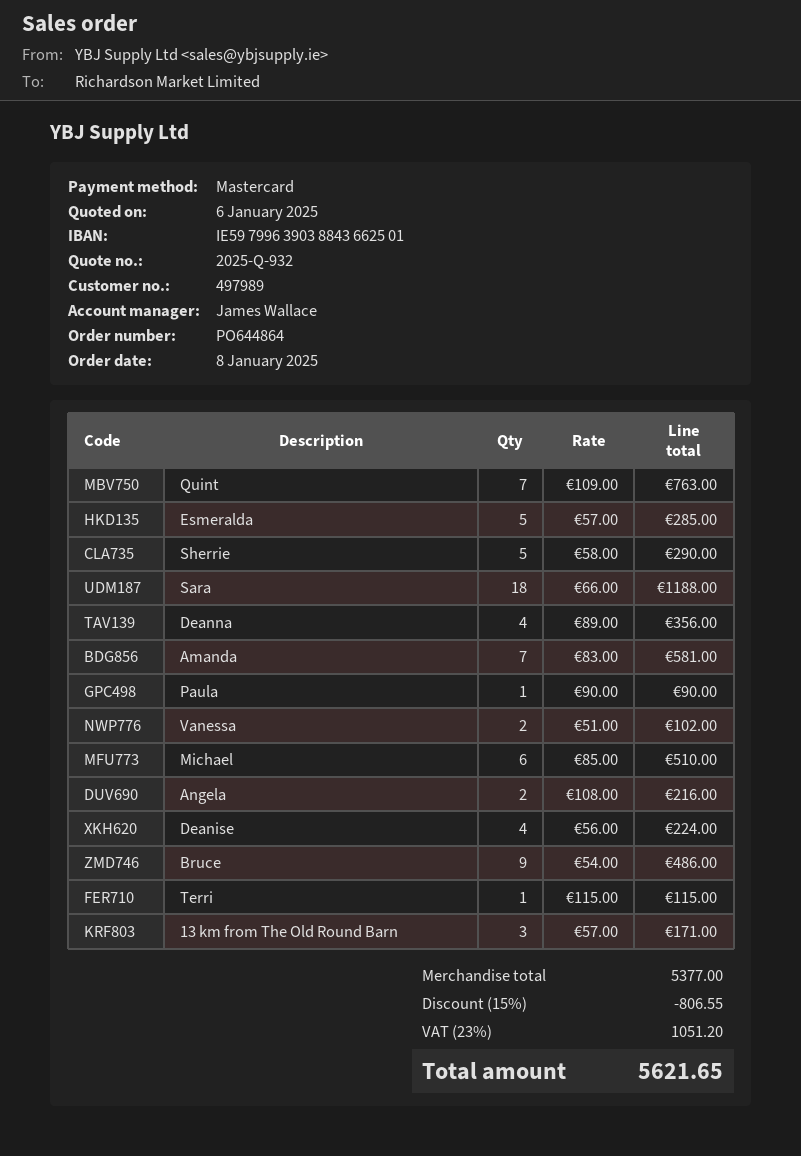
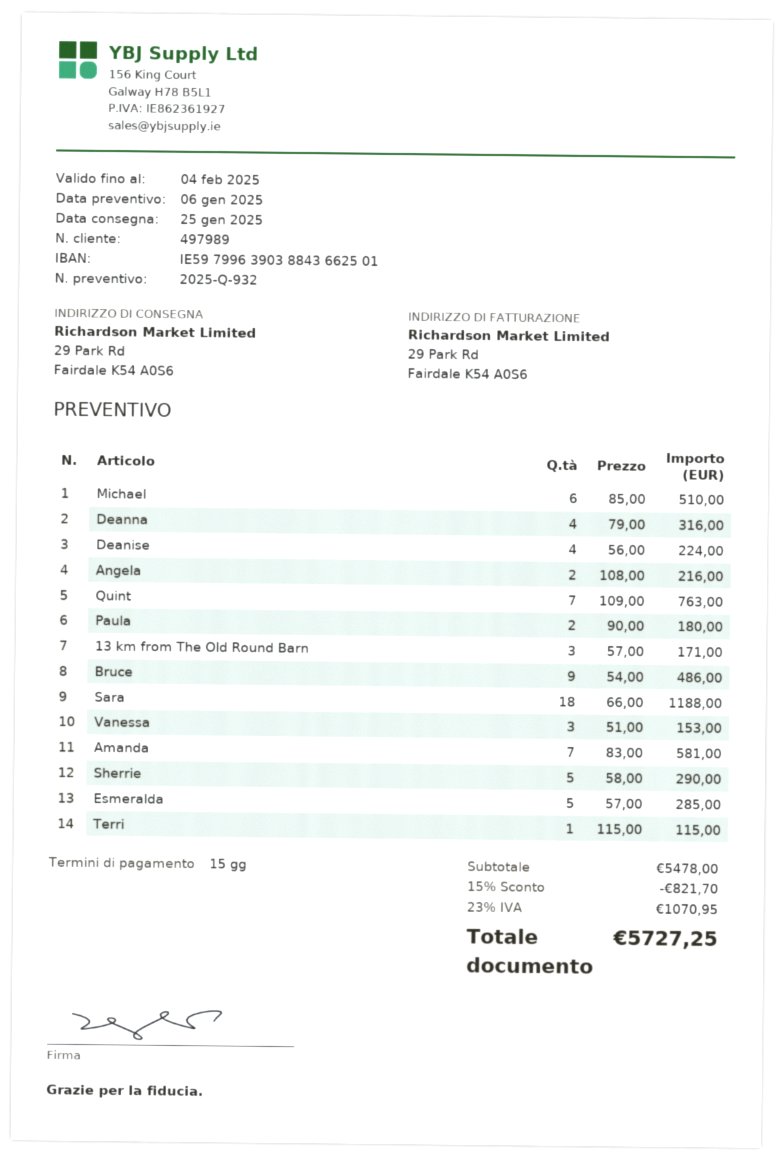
Deanna: 4 x 89.00 = 356.00 -> 4 x 79.00 = 316.00
Paula: 1 x 90.00 = 90.00 -> 2 x 90.00 = 180.00
Vanessa: 2 x 51.00 = 102.00 -> 3 x 51.00 = 153.00
subtotal: 5377.00 -> 5478.00
discount: 15% = 806.55 -> 15% = 821.70
tax: 23% = 1051.20 -> 23% = 1070.95
total: 5621.65 -> 5727.25

